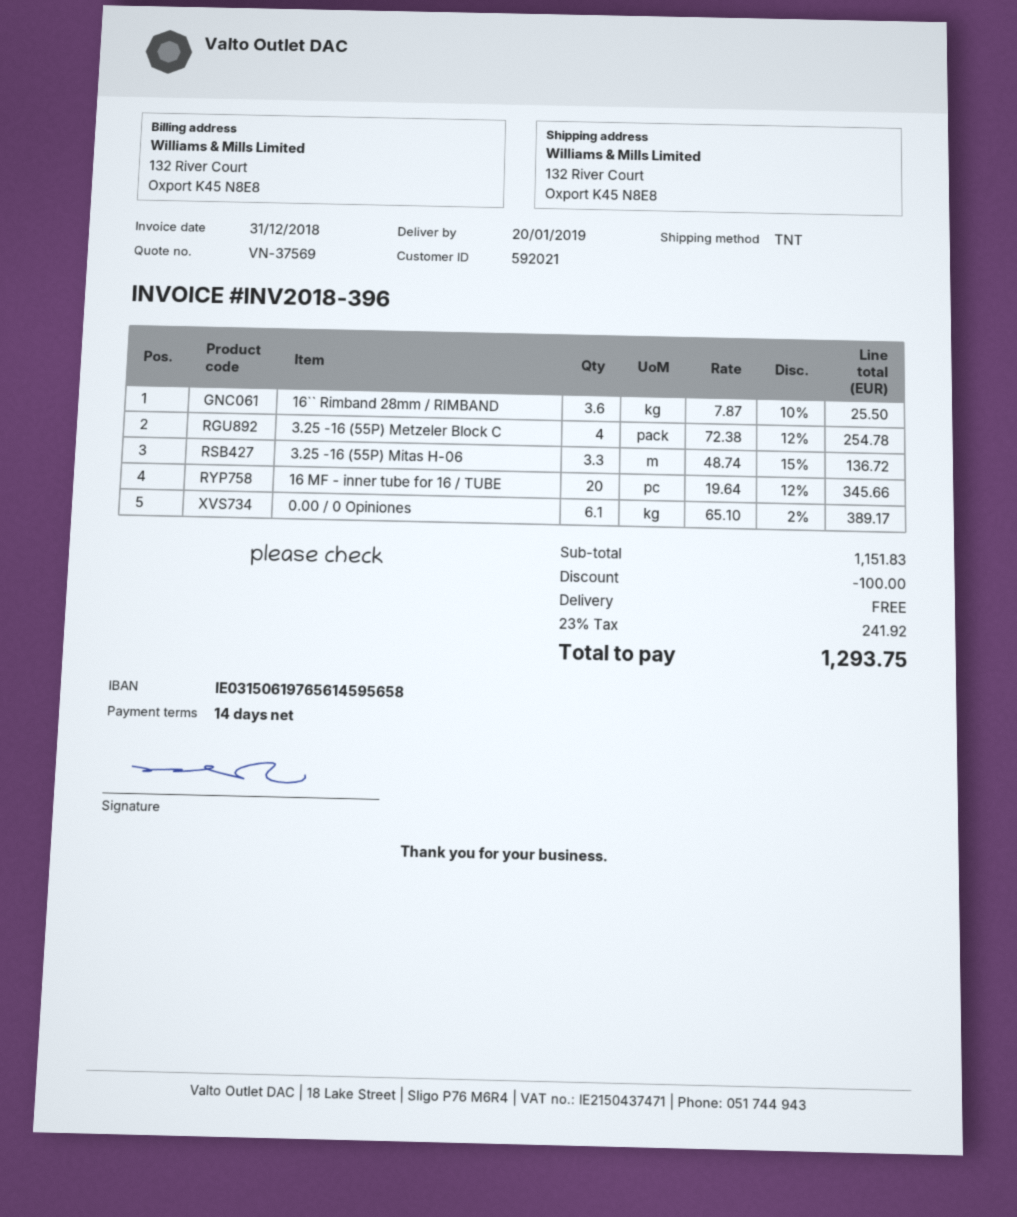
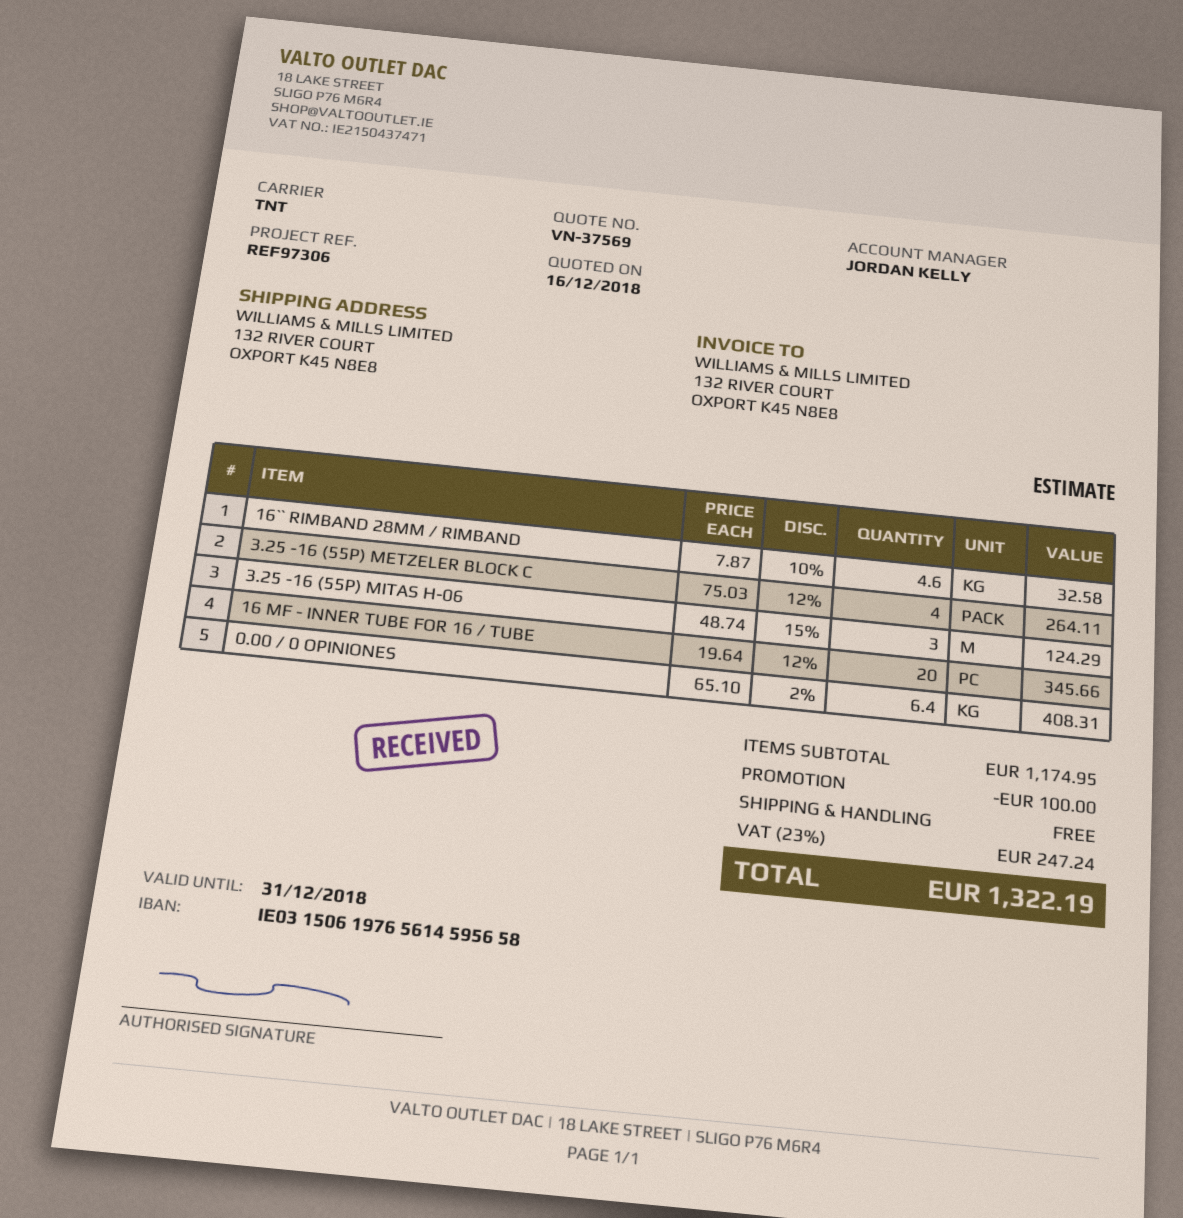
16`` Rimband 28mm / RIMBAND: 3.6 x 7.87 - 10% = 25.50 -> 4.6 x 7.87 - 10% = 32.58
3.25 -16 (55P) Metzeler Block C: 4 x 72.38 - 12% = 254.78 -> 4 x 75.03 - 12% = 264.11
3.25 -16 (55P) Mitas H-06: 3.3 x 48.74 - 15% = 136.72 -> 3 x 48.74 - 15% = 124.29
0.00 / 0 Opiniones: 6.1 x 65.10 - 2% = 389.17 -> 6.4 x 65.10 - 2% = 408.31
subtotal: 1151.83 -> 1174.95
tax: 23% = 241.92 -> 23% = 247.24
total: 1293.75 -> 1322.19

